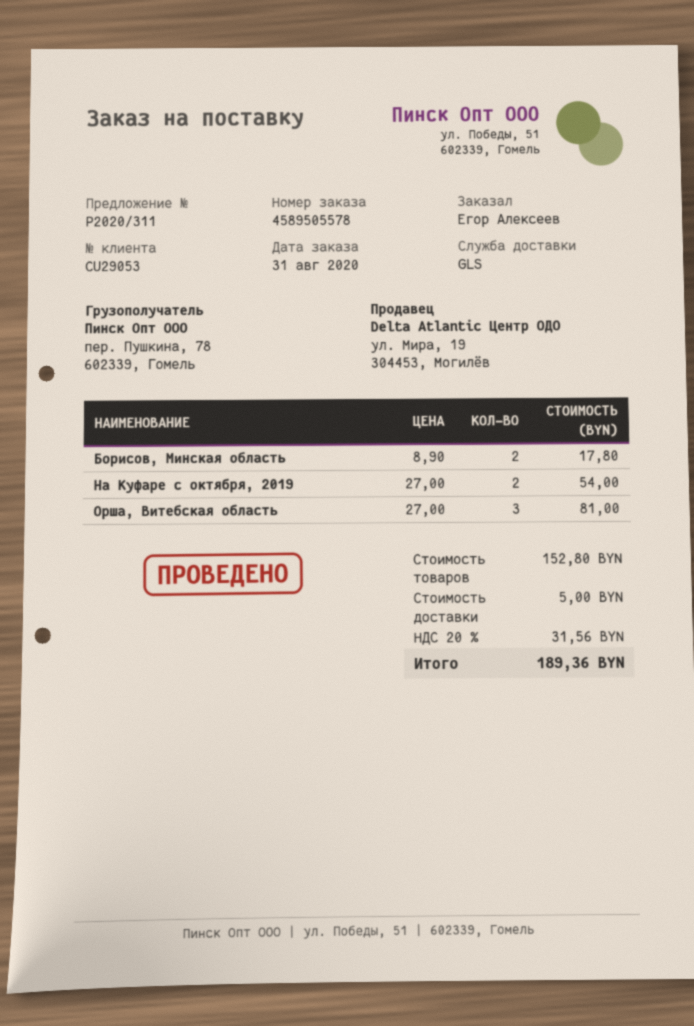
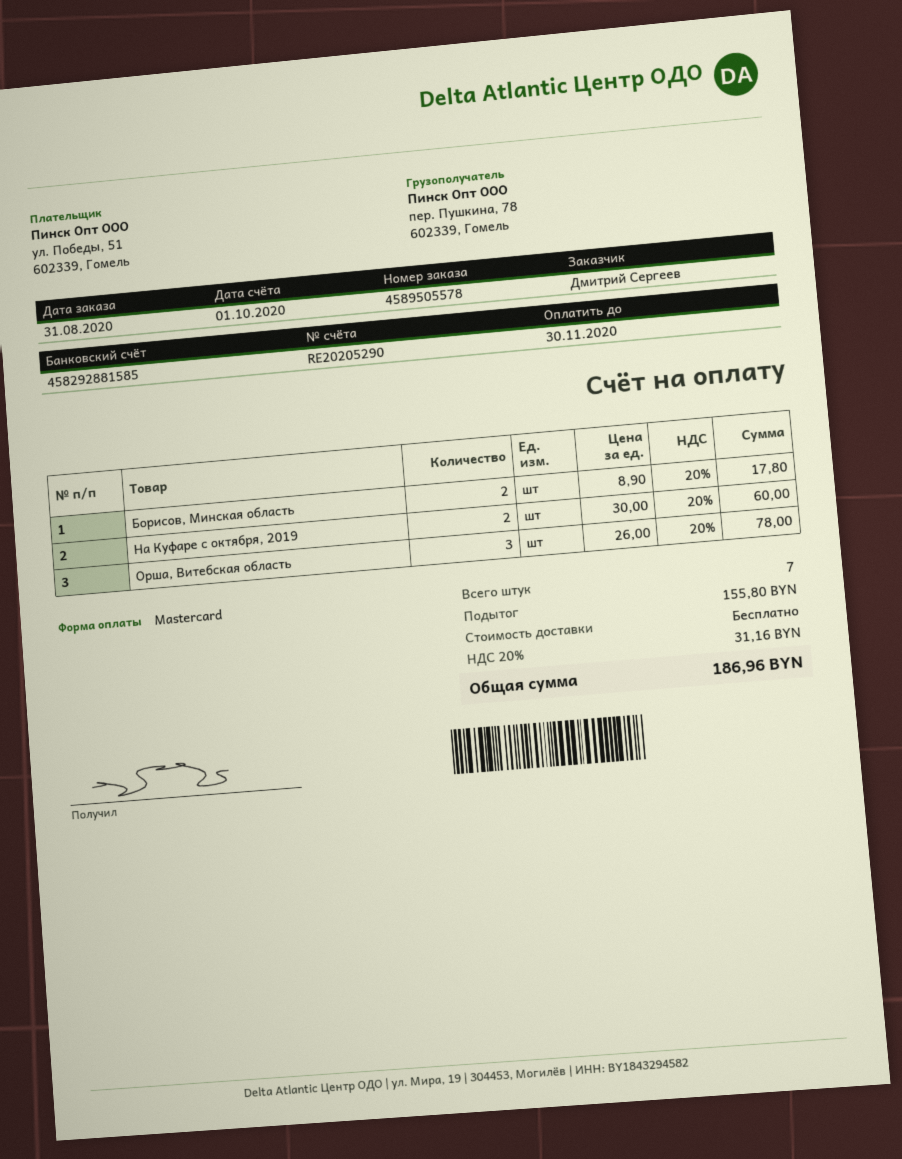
ordered by: Егор Алексеев -> Дмитрий Сергеев
На Куфаре с октября, 2019: 2 x 27.00 = 54.00 -> 2 x 30.00 = 60.00
Орша, Витебская область: 3 x 27.00 = 81.00 -> 3 x 26.00 = 78.00
subtotal: 152.80 -> 155.80
shipping: 5.00 -> 0.00
tax: 20% = 31.56 -> 20% = 31.16
total: 189.36 -> 186.96

